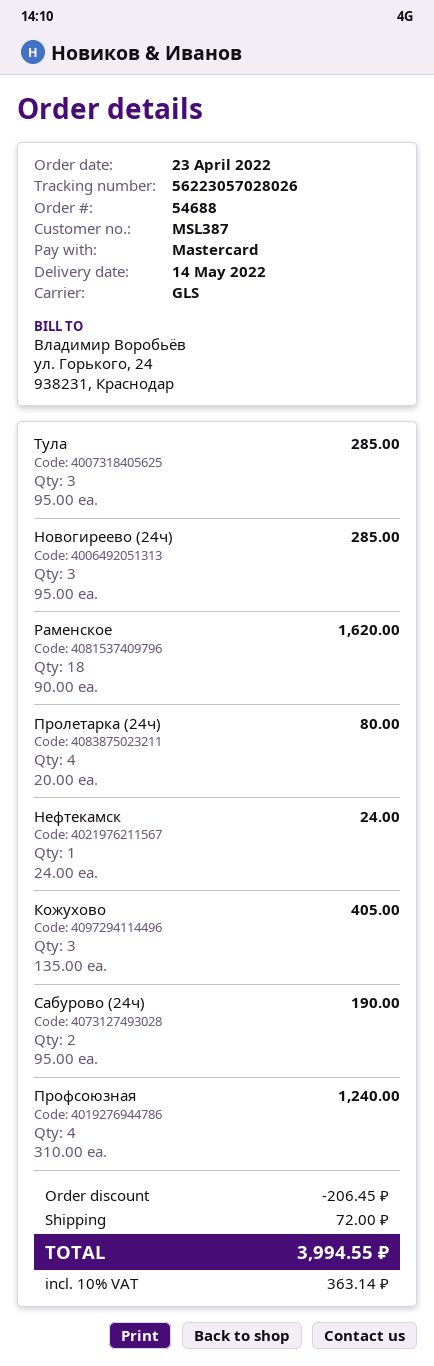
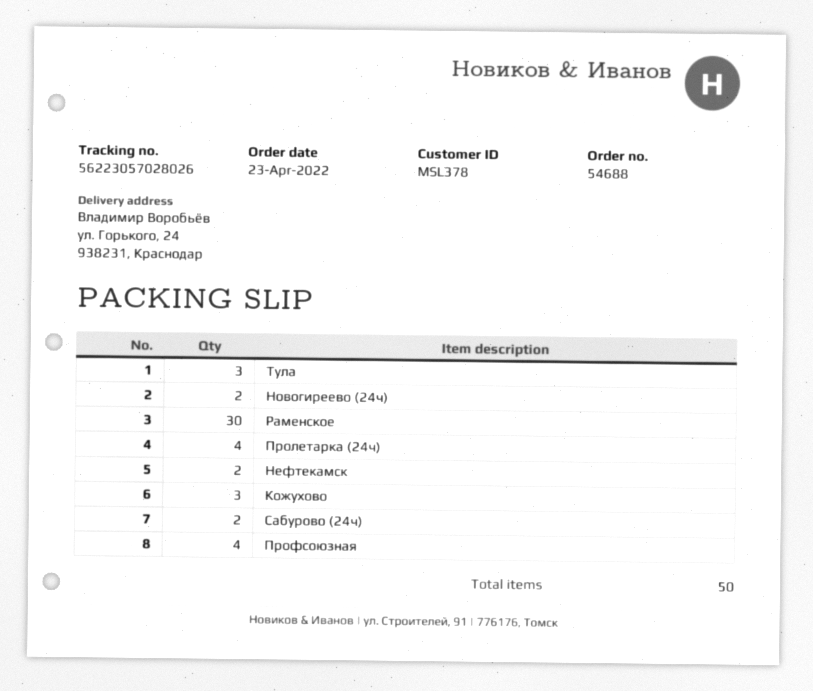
customer number: MSL387 -> MSL378
Новогиреево (24ч): 3 -> 2
Раменское: 18 -> 30
Нефтекамск: 1 -> 2

